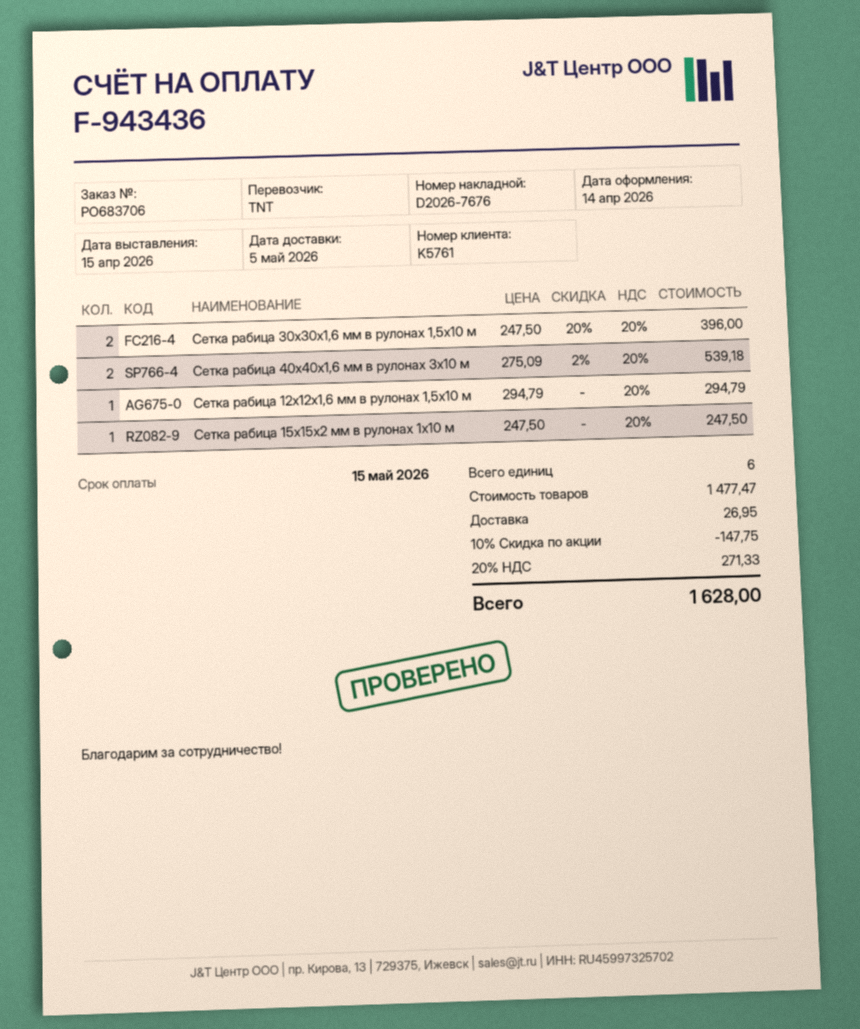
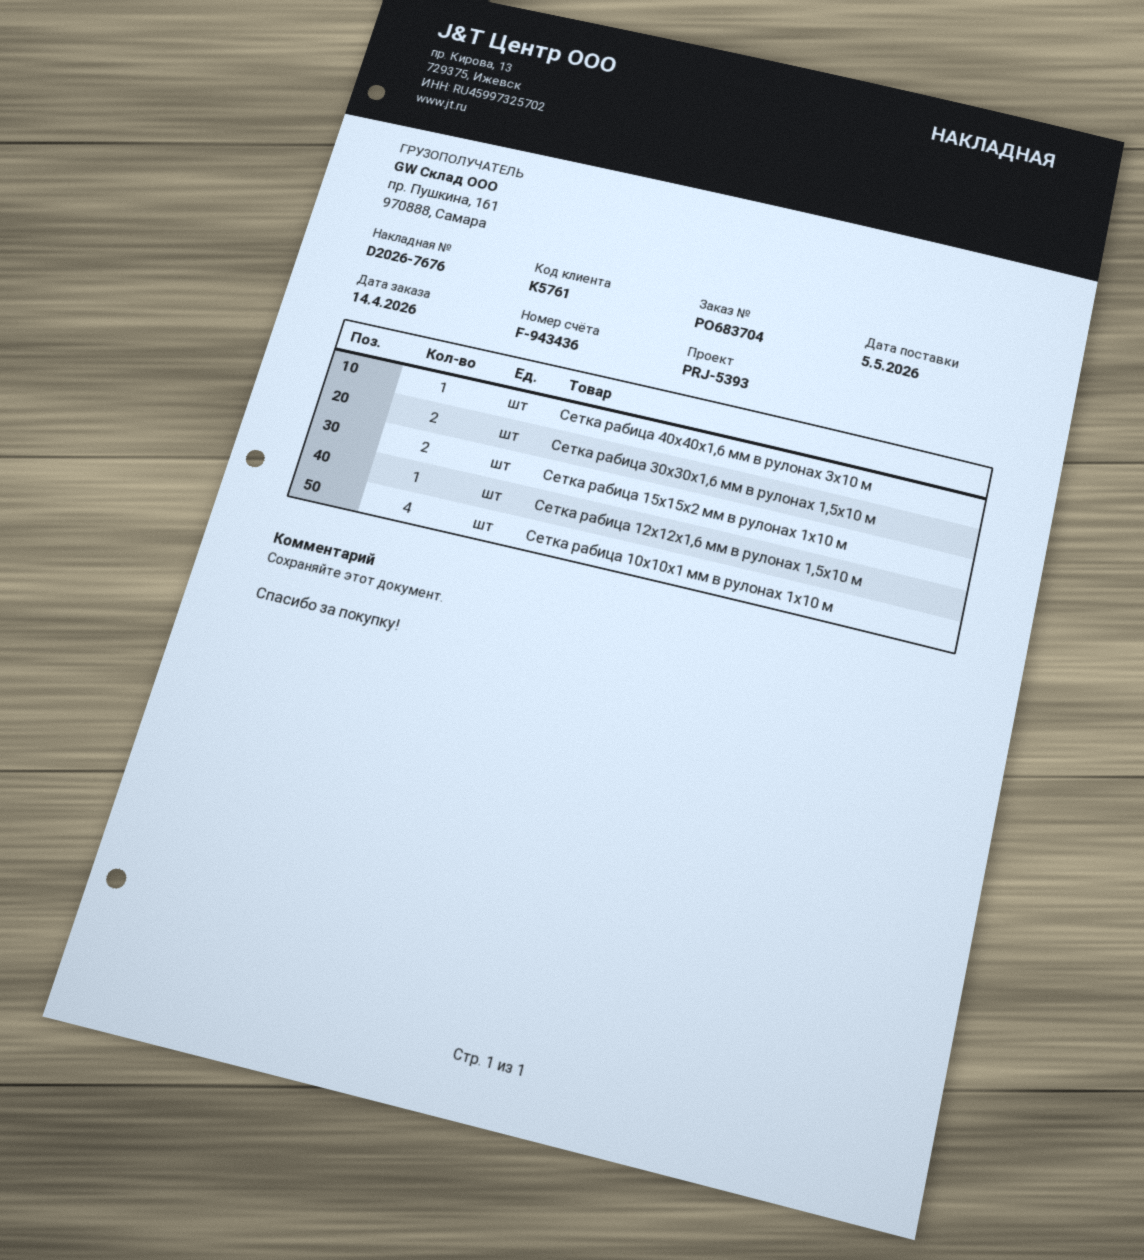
order number: PO683706 -> PO683704
Сетка рабица 40х40х1,6 мм в рулонах 3х10 м: 2 -> 1
Сетка рабица 15х15х2 мм в рулонах 1х10 м: 1 -> 2
Сетка рабица 10х10х1 мм в рулонах 1х10 м: none -> 4

